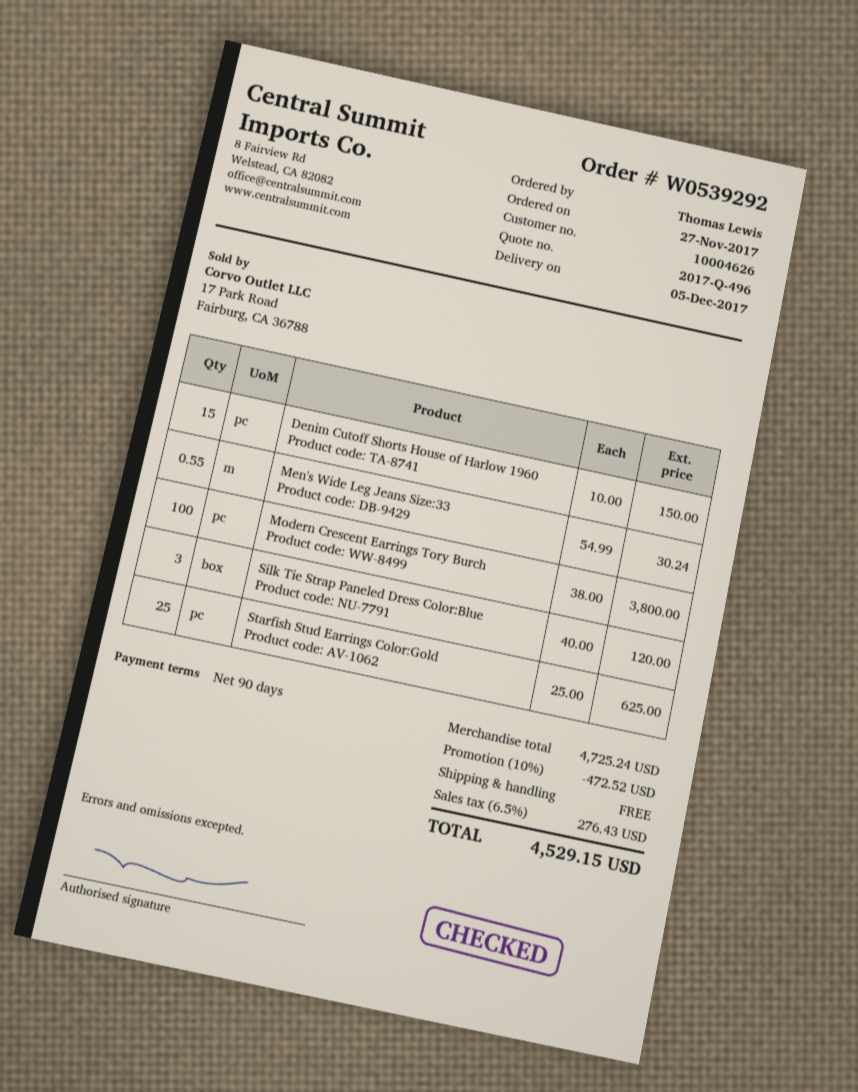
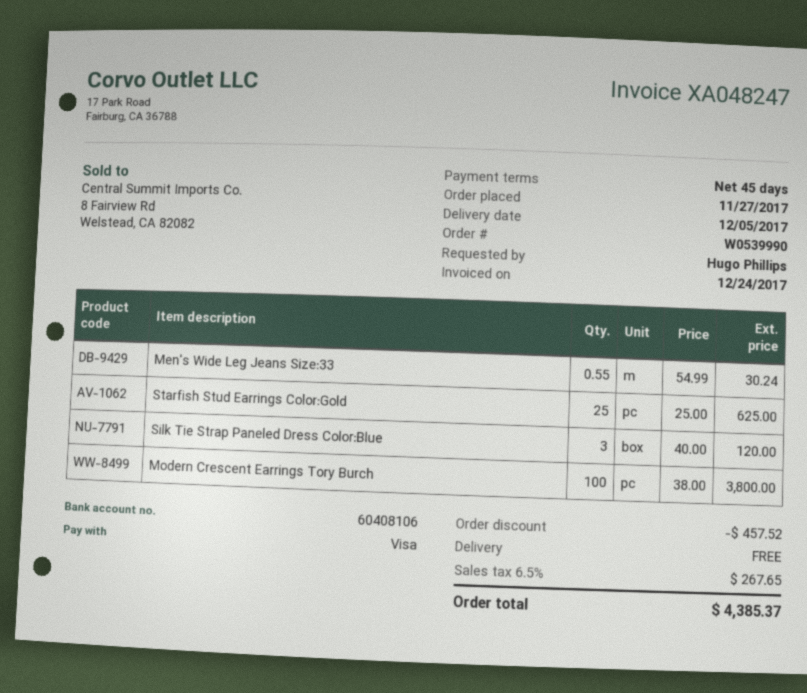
order number: W0539292 -> W0539990
payment terms: 90 days -> 45 days
ordered by: Thomas Lewis -> Hugo Phillips
Denim Cutoff Shorts House of Harlow 1960: 15 x 10.00 = 150.00 -> none
discount: 472.52 -> 457.52
tax: 6.5% = 276.43 -> 6.5% = 267.65
total: 4529.15 -> 4385.37

